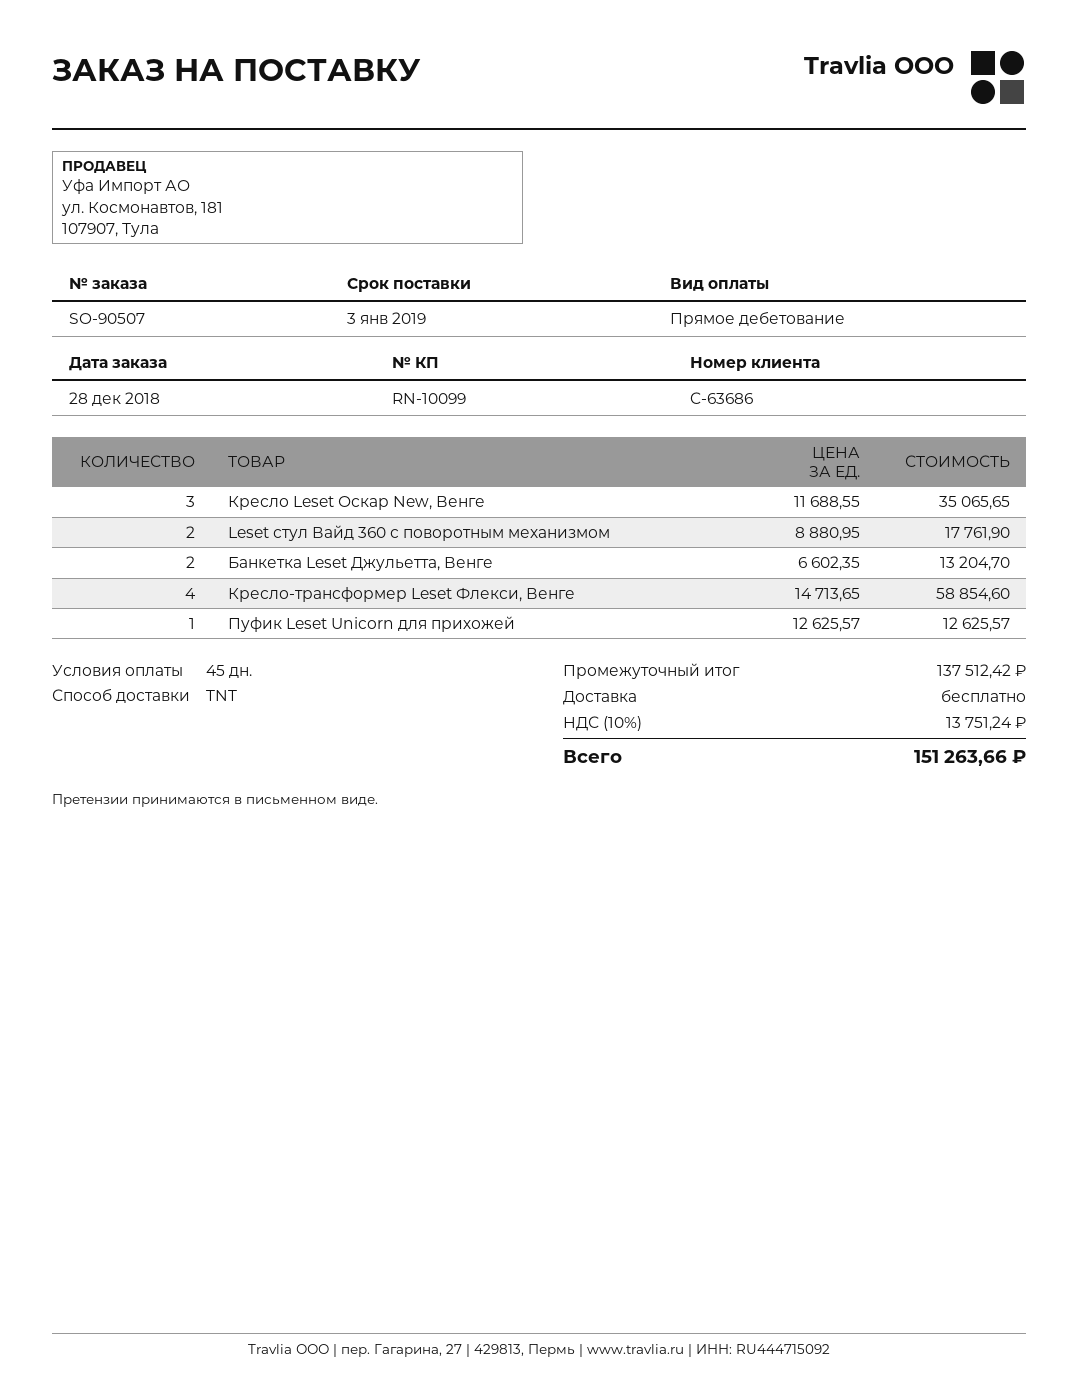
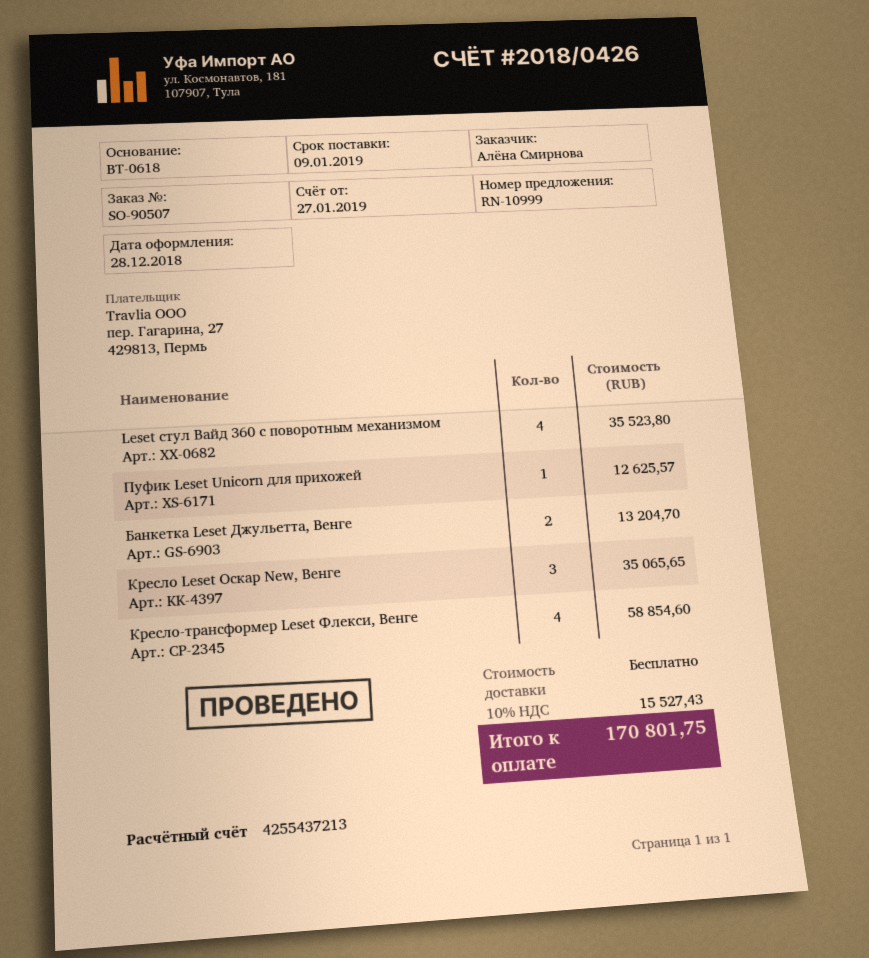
quote number: RN-10099 -> RN-10999
delivery date: 2019-01-03 -> 2019-01-09
Leset стул Вайд 360 с поворотным механизмом: 2 for 17761.90 -> 4 for 35523.80
tax: 10% = 13751.24 -> 10% = 15527.43
total: 151263.66 -> 170801.75

